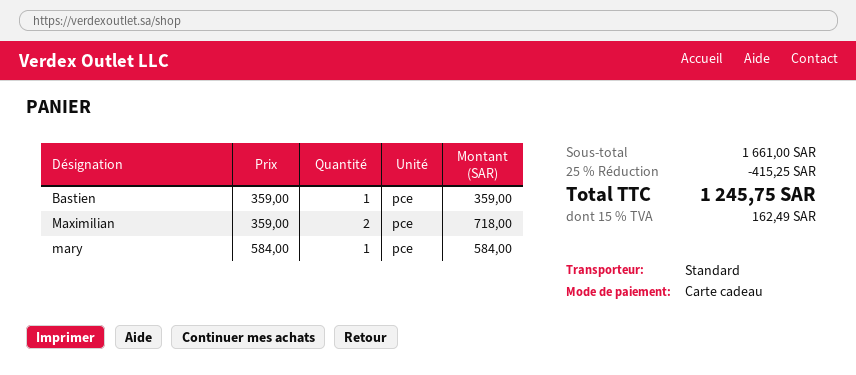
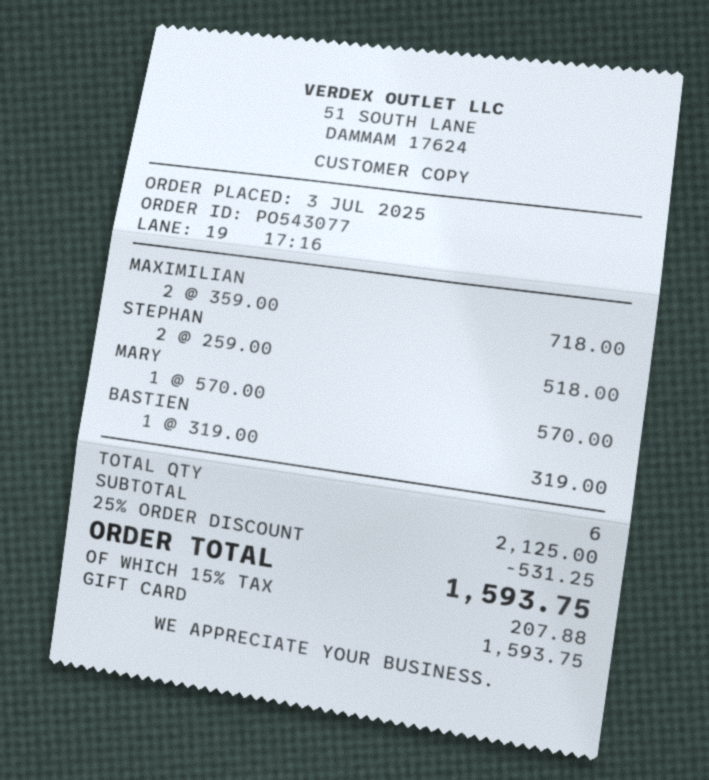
Bastien: 1 x 359.00 = 359.00 -> 1 x 319.00 = 319.00
mary: 1 x 584.00 = 584.00 -> 1 x 570.00 = 570.00
STEPHAN: none -> 2 x 259.00 = 518.00
subtotal: 1661.00 -> 2125.00
discount: 25% = 415.25 -> 25% = 531.25
tax: 15% = 162.49 -> 15% = 207.88
total: 1245.75 -> 1593.75

